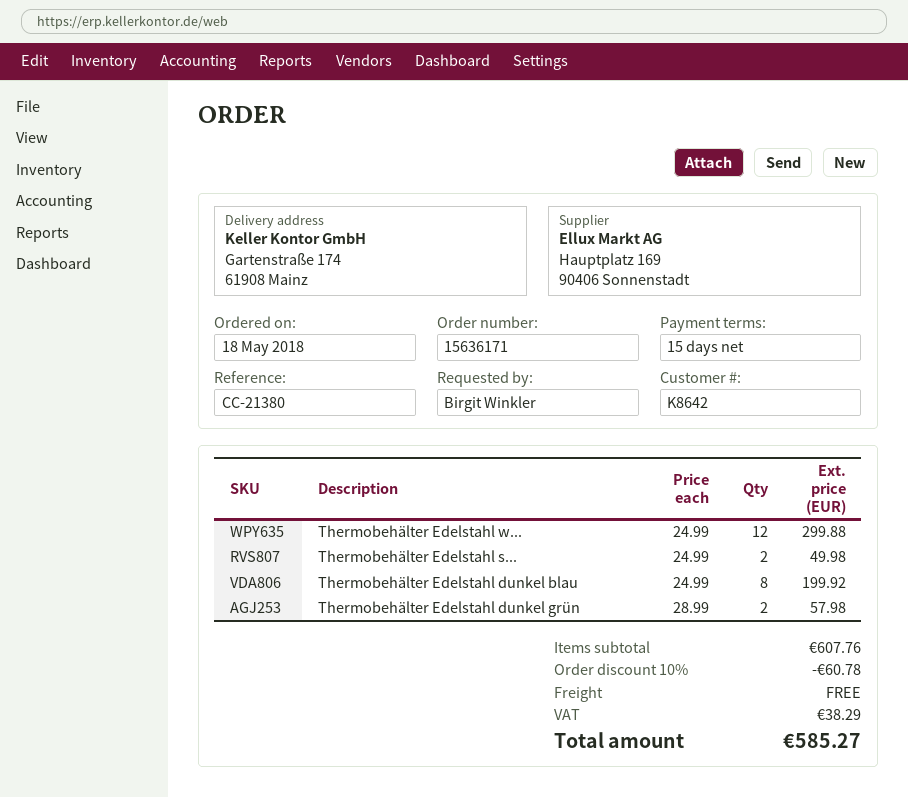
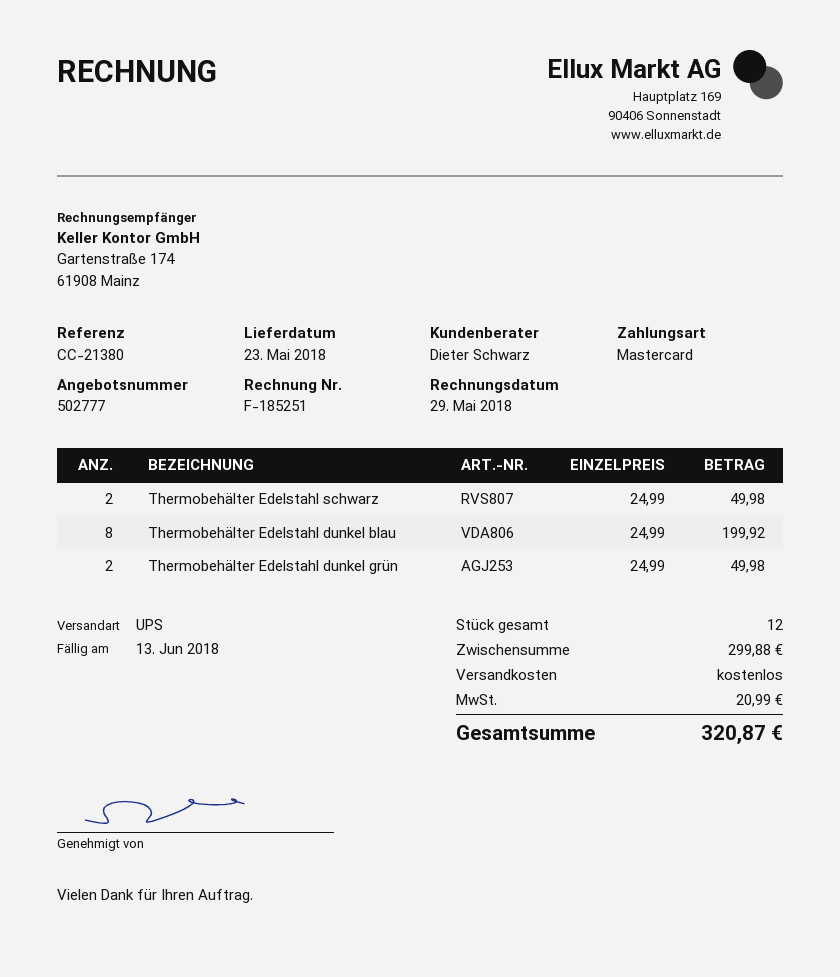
Thermobehälter Edelstahl w...: 12 x 24.99 = 299.88 -> none
Thermobehälter Edelstahl dunkel grün: 2 x 28.99 = 57.98 -> 2 x 24.99 = 49.98
subtotal: 607.76 -> 299.88
discount: 10% = 60.78 -> none
tax: 38.29 -> 20.99
total: 585.27 -> 320.87

